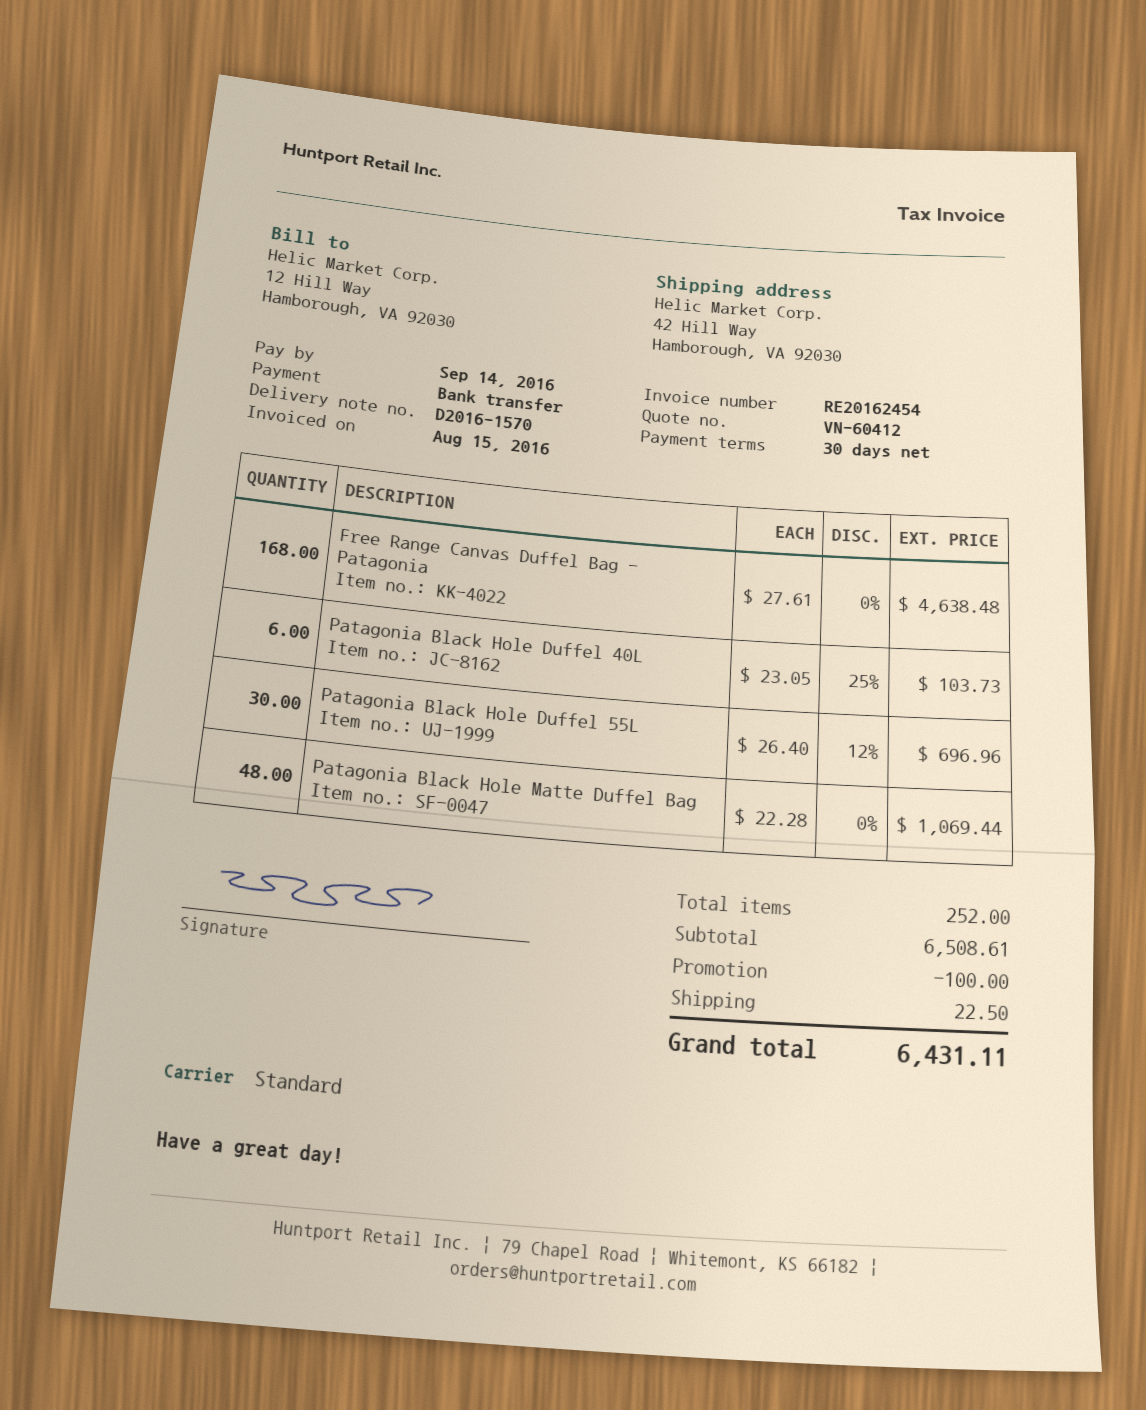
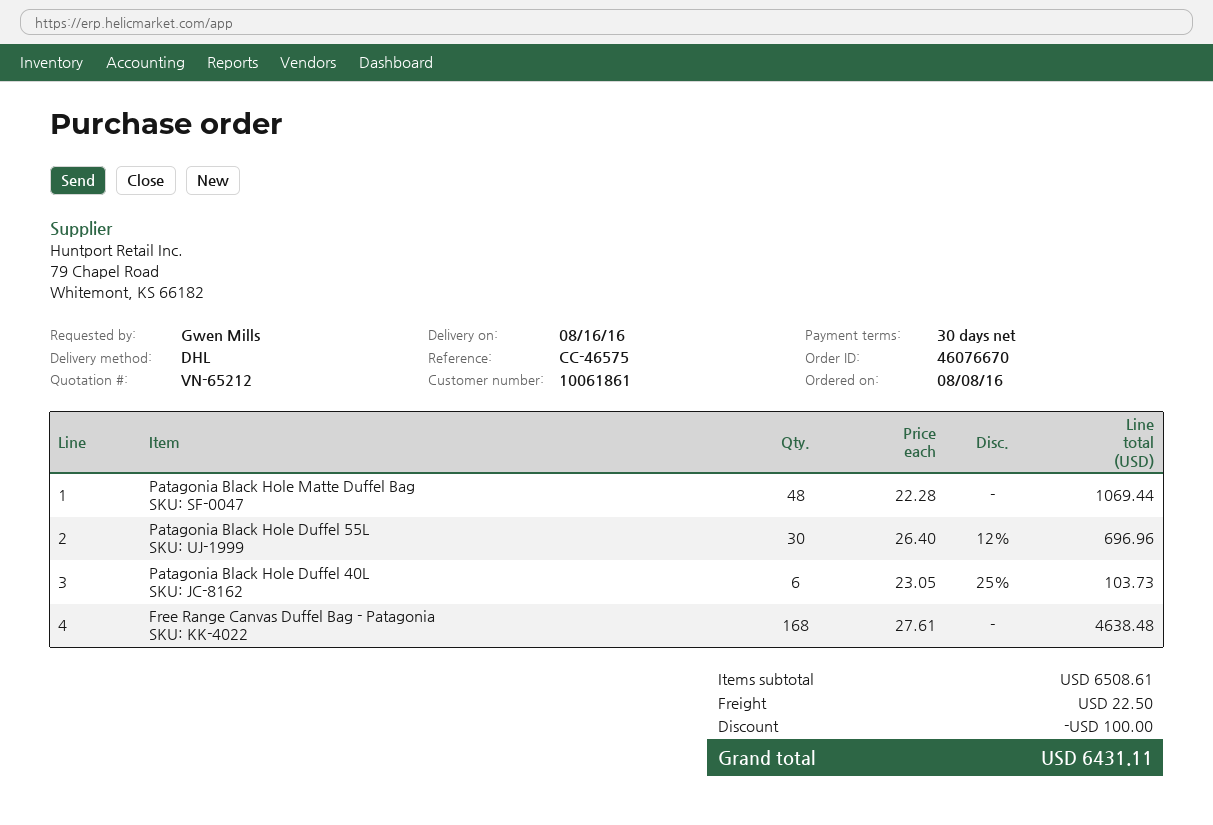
quote number: VN-60412 -> VN-65212
shipping method: standard -> DHL

